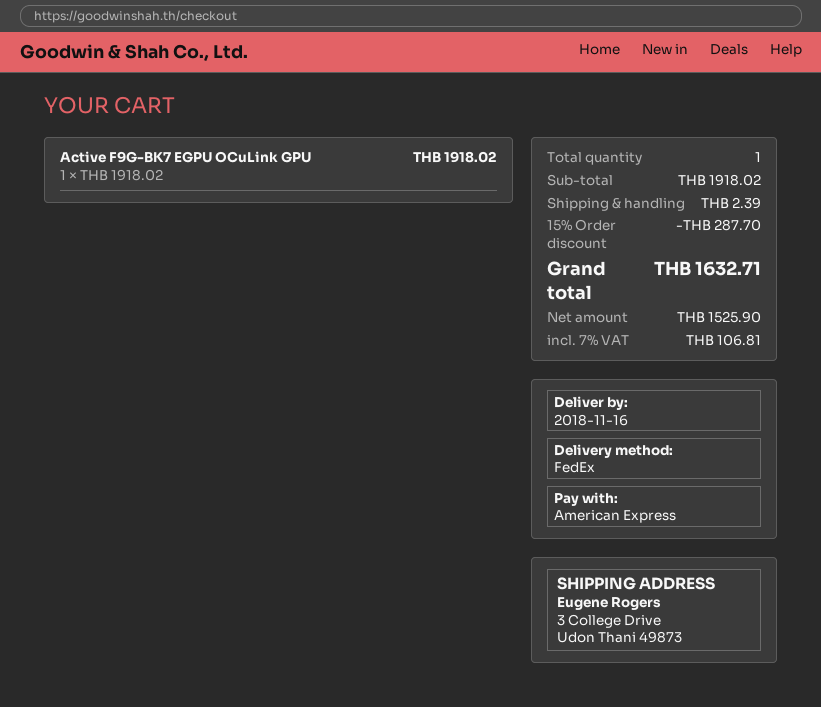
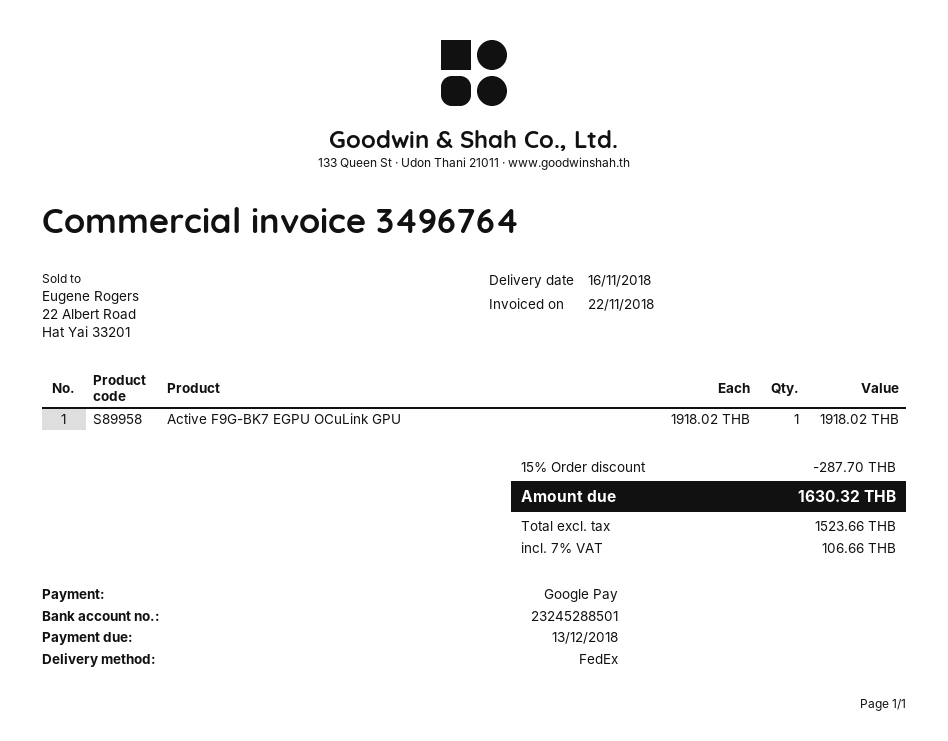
payment method: American Express -> Google Pay
shipping: 2.39 -> none
net: 1525.90 -> 1523.66
tax: 7% = 106.81 -> 7% = 106.66
total: 1632.71 -> 1630.32

